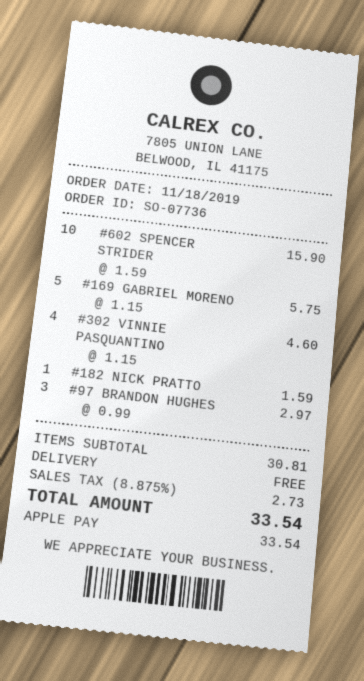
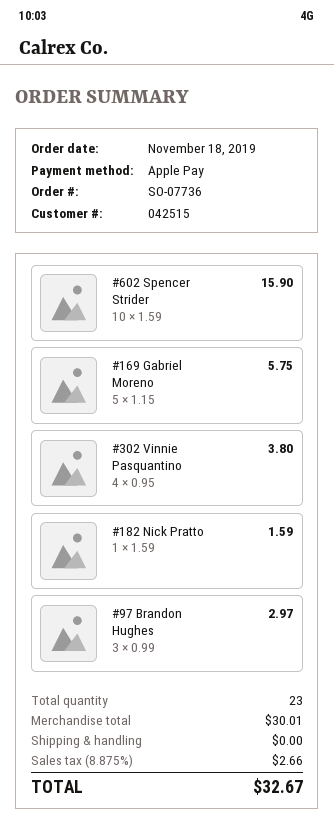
#302 VINNIE PASQUANTINO: 4 x 1.15 = 4.60 -> 4 x 0.95 = 3.80
subtotal: 30.81 -> 30.01
tax: 8.875% = 2.73 -> 8.875% = 2.66
total: 33.54 -> 32.67

